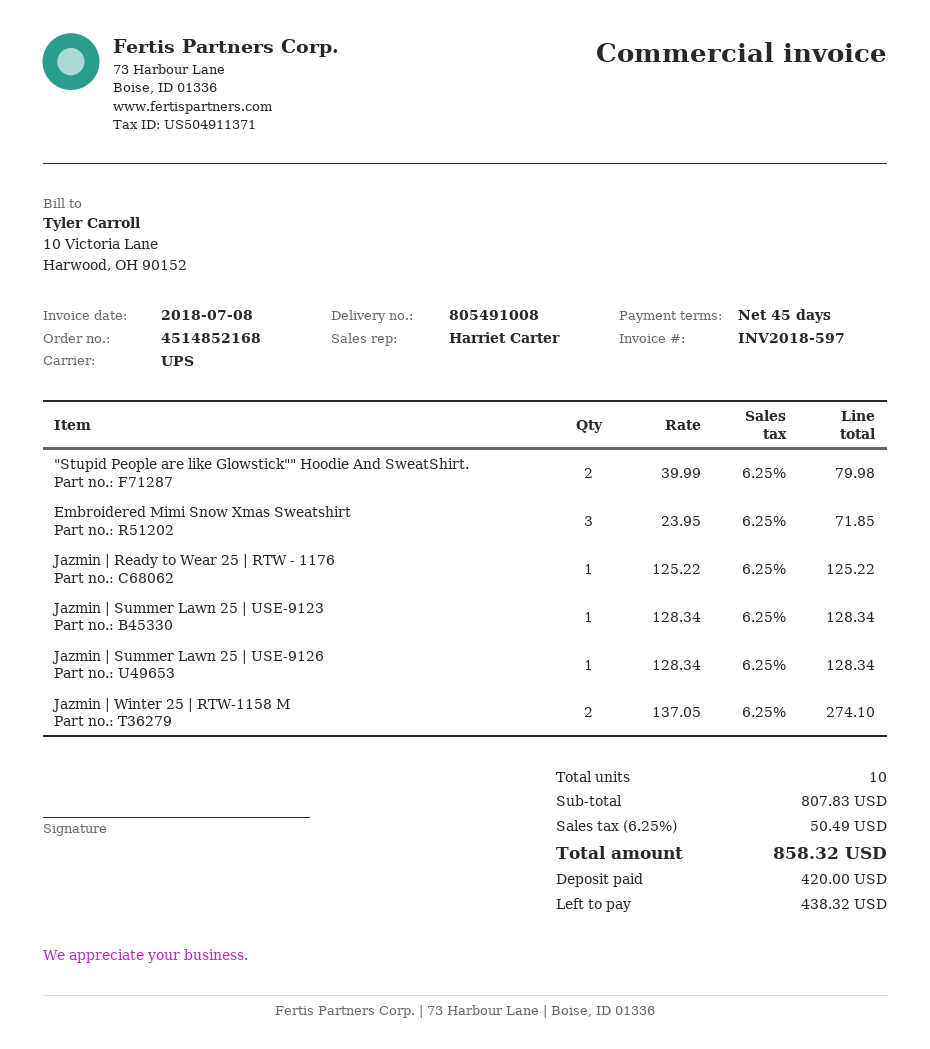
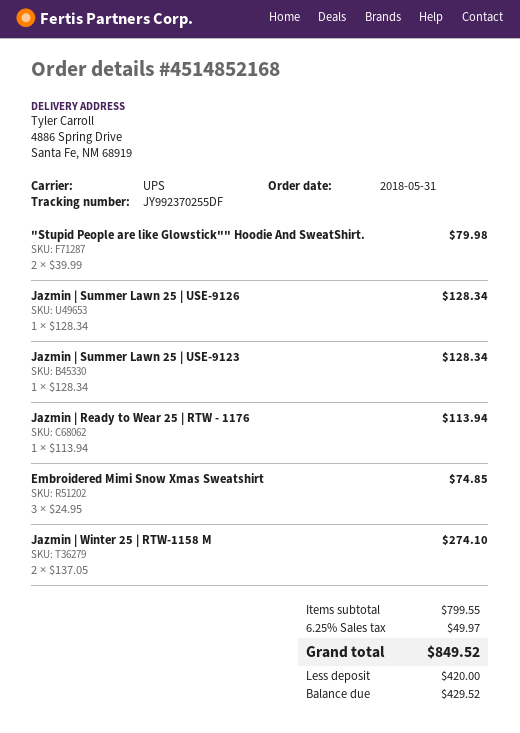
Embroidered Mimi Snow Xmas Sweatshirt: 3 x 23.95 = 71.85 -> 3 x 24.95 = 74.85
Jazmin | Ready to Wear 25 | RTW - 1176: 1 x 125.22 = 125.22 -> 1 x 113.94 = 113.94
subtotal: 807.83 -> 799.55
tax: 6.25% = 50.49 -> 6.25% = 49.97
total: 858.32 -> 849.52
balance: 438.32 -> 429.52

